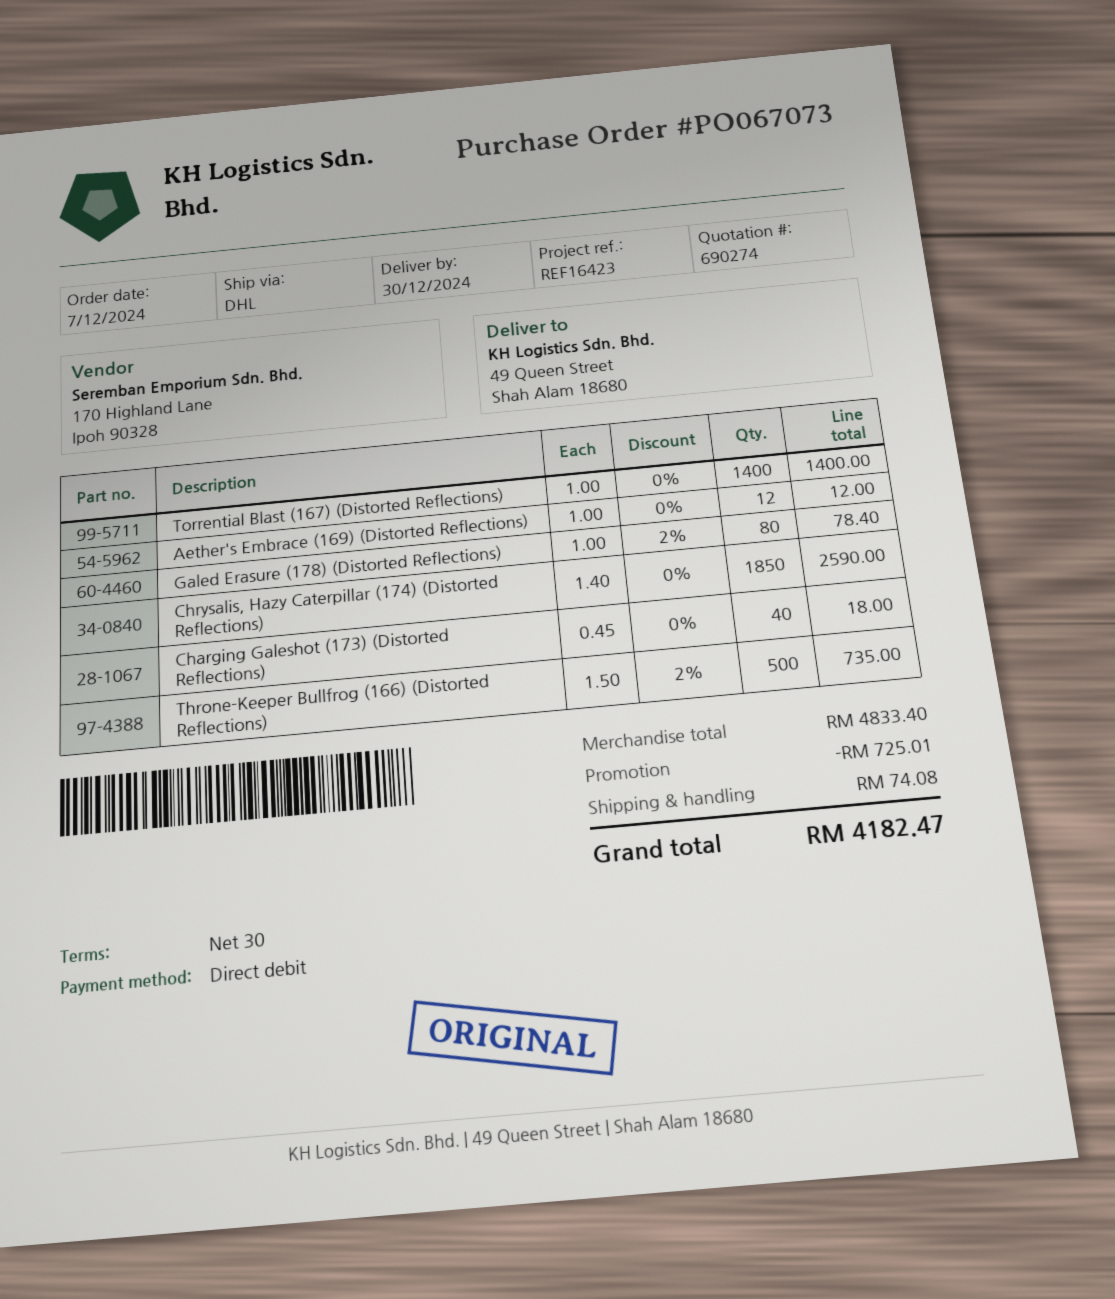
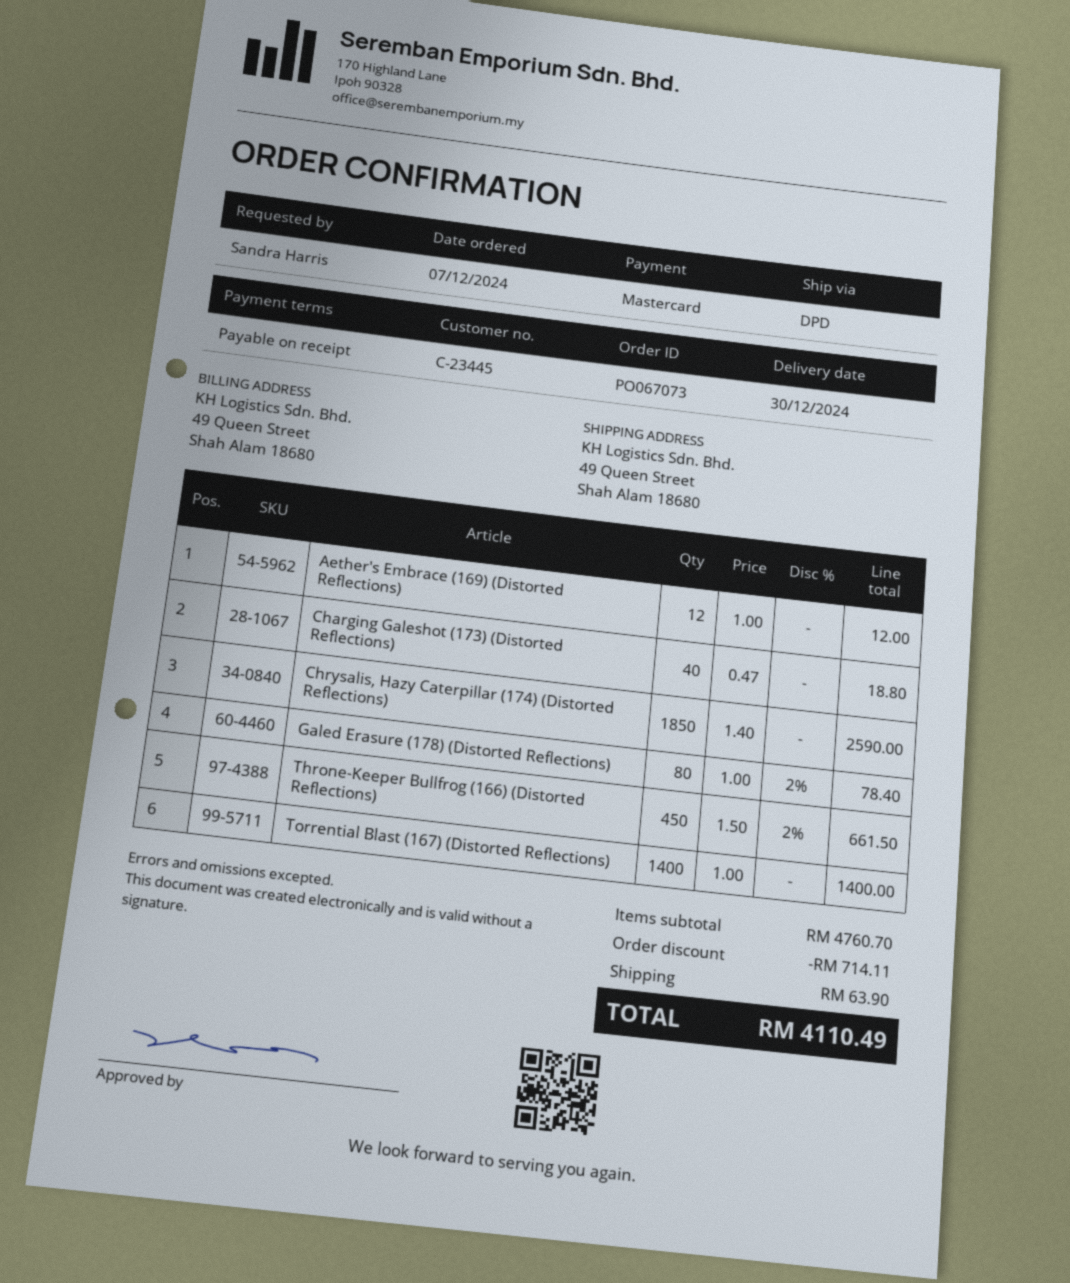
payment terms: 30 days -> on receipt
payment method: direct debit -> Mastercard
shipping method: DHL -> DPD
Charging Galeshot (173) (Distorted Reflections): 40 x 0.45 = 18.00 -> 40 x 0.47 = 18.80
Throne-Keeper Bullfrog (166) (Distorted Reflections): 500 x 1.50 - 2% = 735.00 -> 450 x 1.50 - 2% = 661.50
subtotal: 4833.40 -> 4760.70
discount: 725.01 -> 714.11
shipping: 74.08 -> 63.90
total: 4182.47 -> 4110.49

